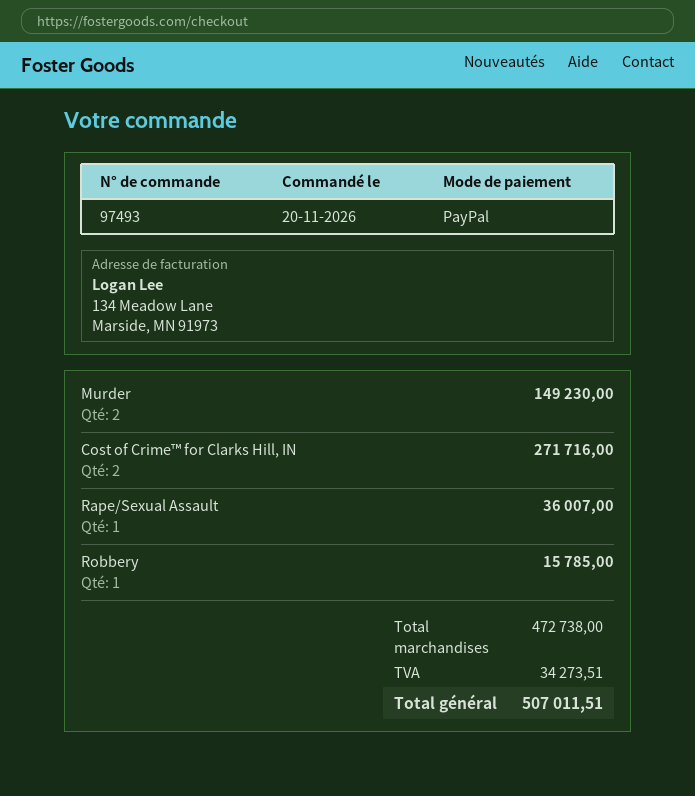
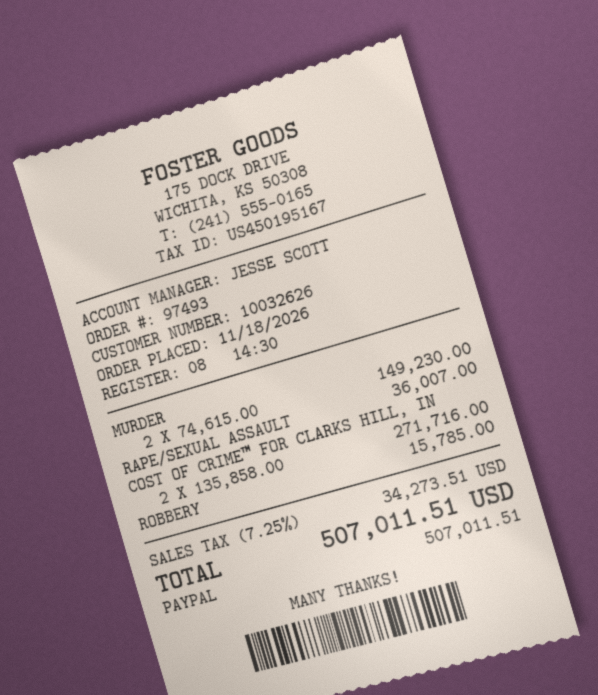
order date: 2026-11-20 -> 2026-11-18

